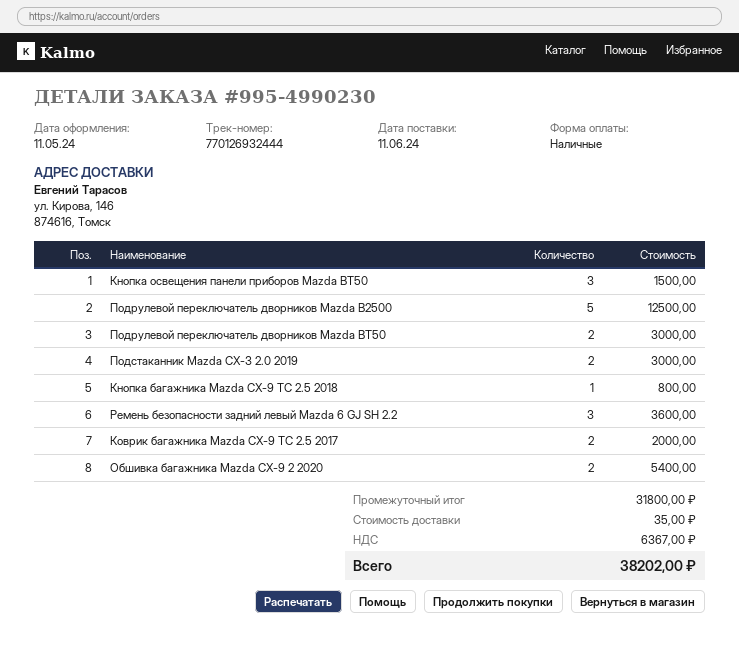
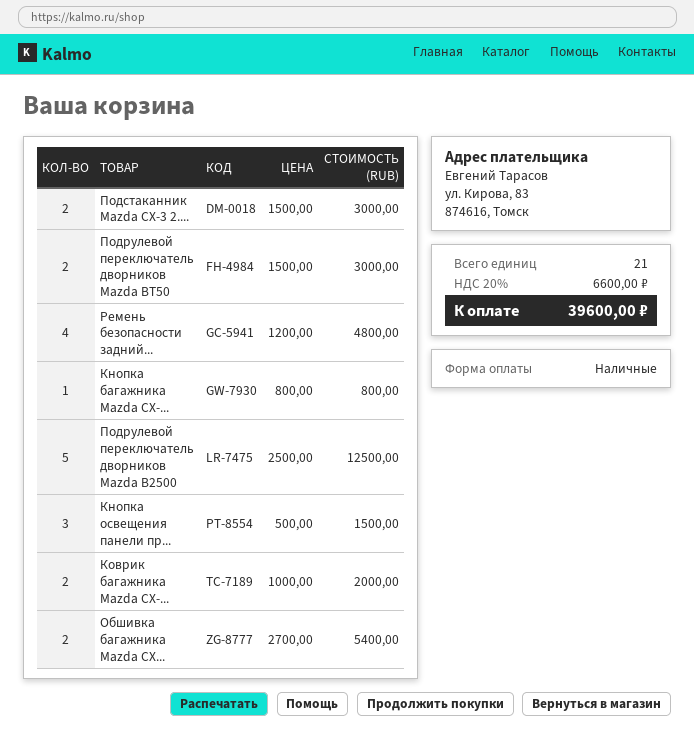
Ремень безопасности задний левый Mazda 6 GJ SH 2.2: 3 for 3600.00 -> 4 for 4800.00
shipping: 35.00 -> none
tax: 6367.00 -> 6600.00
total: 38202.00 -> 39600.00

